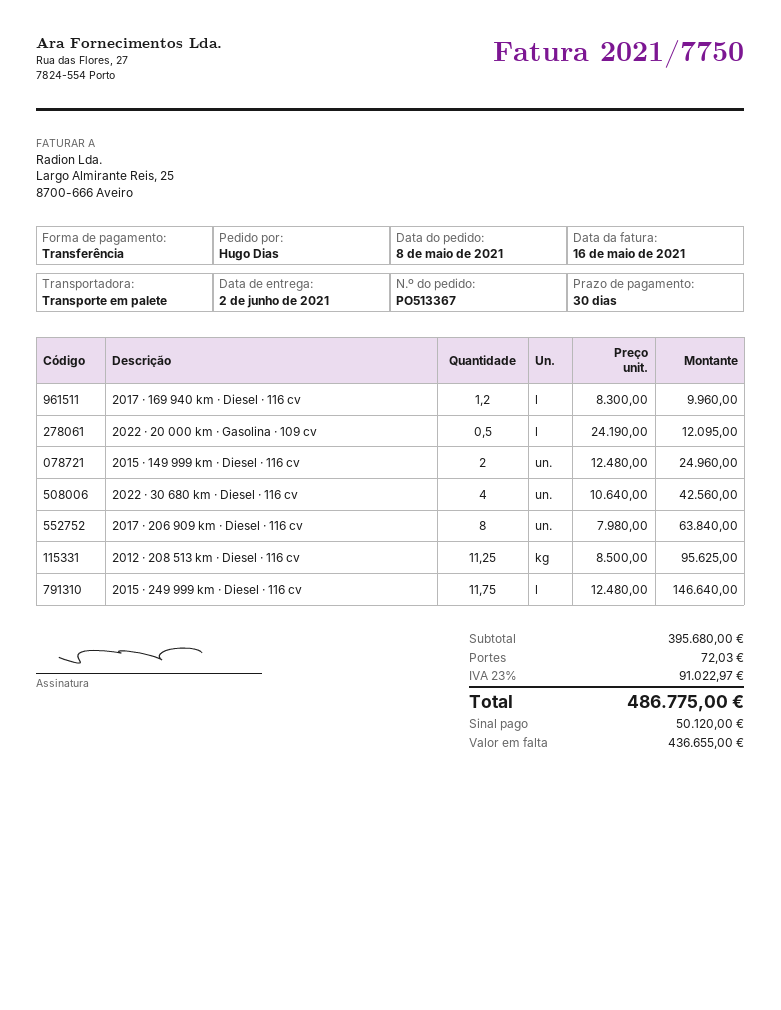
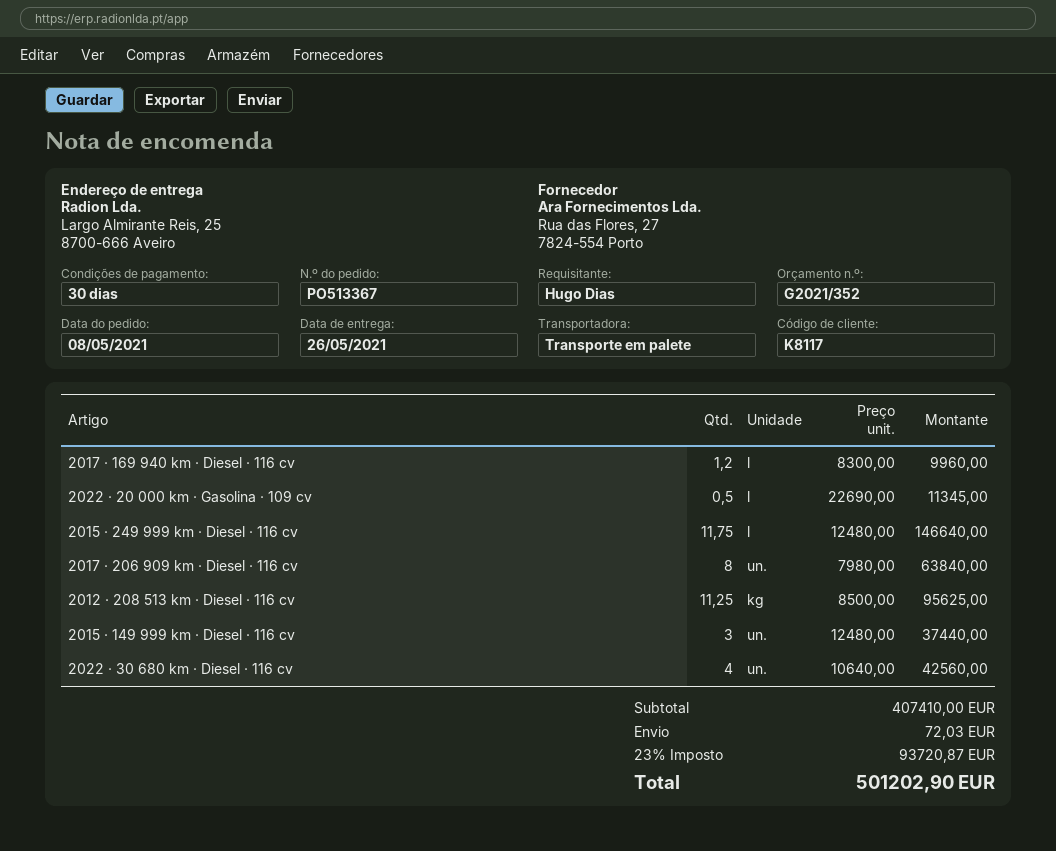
delivery date: 2021-06-02 -> 2021-05-26
2022 · 20 000 km · Gasolina · 109 cv: 0.5 x 24190.00 = 12095.00 -> 0.5 x 22690.00 = 11345.00
2015 · 149 999 km · Diesel · 116 cv: 2 x 12480.00 = 24960.00 -> 3 x 12480.00 = 37440.00
subtotal: 395680.00 -> 407410.00
tax: 23% = 91022.97 -> 23% = 93720.87
total: 486775.00 -> 501202.90

